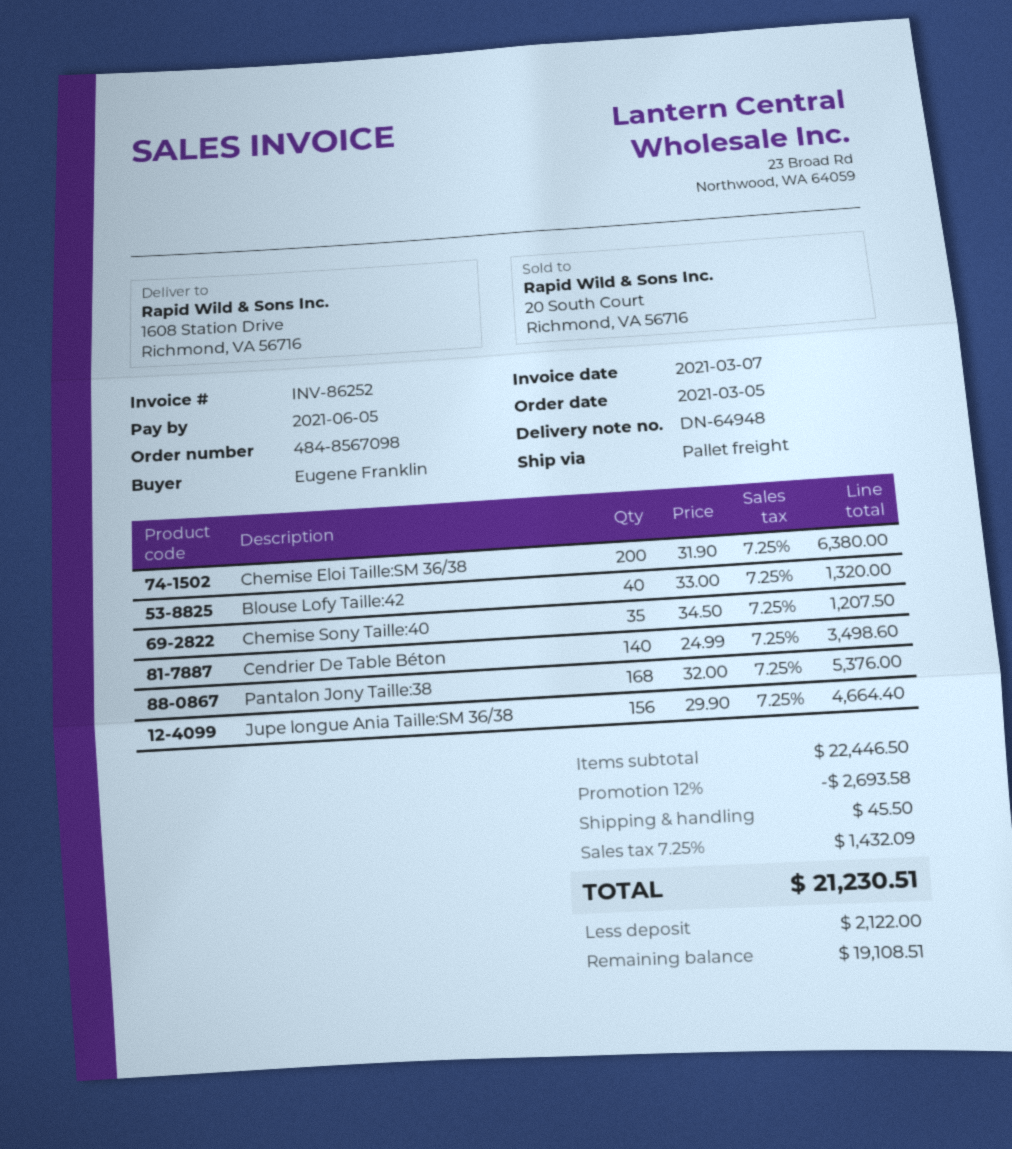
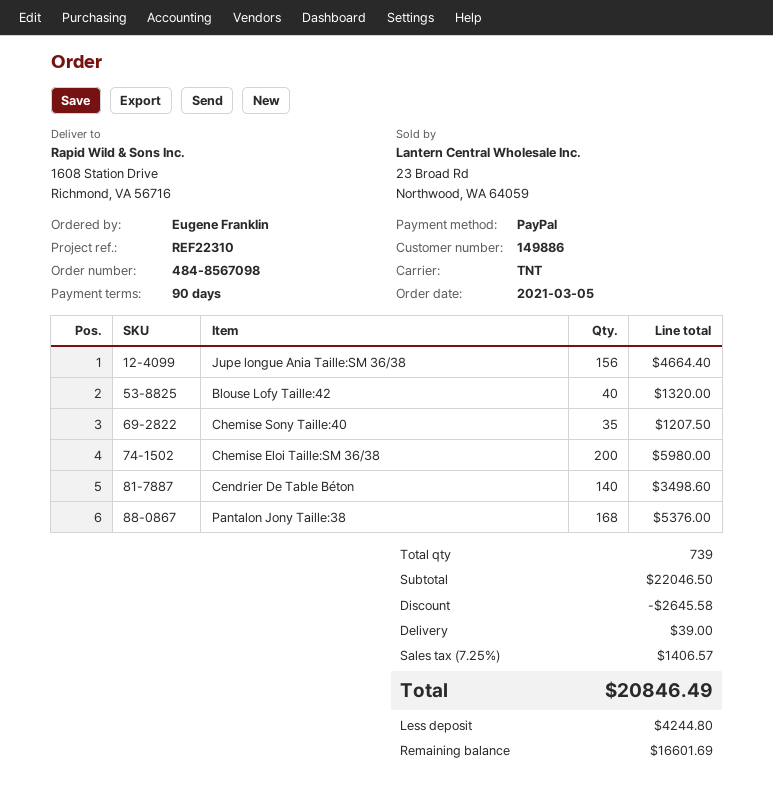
shipping method: pallet freight -> TNT
Chemise Eloi Taille:SM 36/38: 200 for 6380.00 -> 200 for 5980.00
subtotal: 22446.50 -> 22046.50
discount: 2693.58 -> 2645.58
shipping: 45.50 -> 39.00
tax: 7.25% = 1432.09 -> 7.25% = 1406.57
total: 21230.51 -> 20846.49
deposit: 2122.00 -> 4244.80
balance: 19108.51 -> 16601.69

